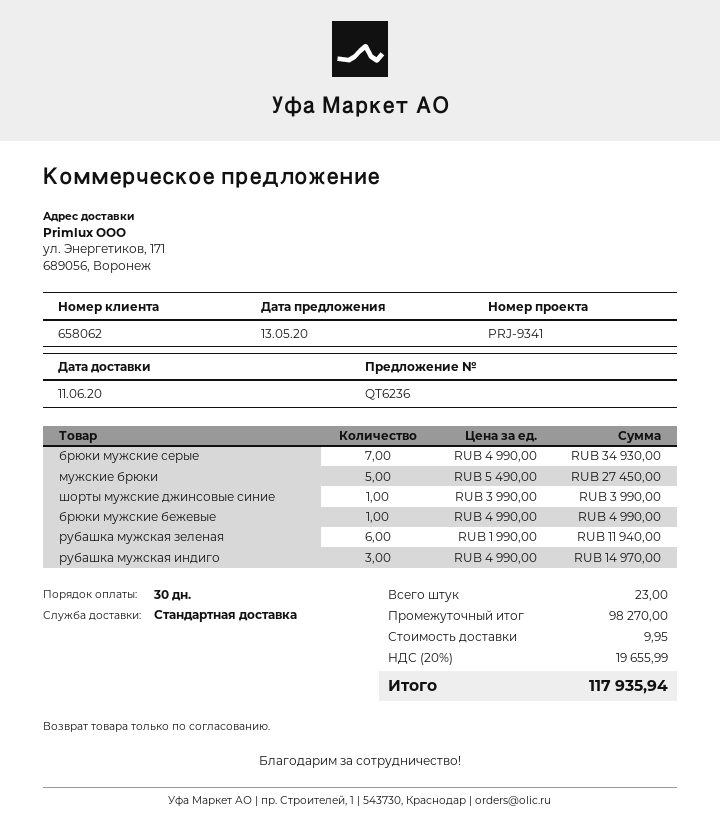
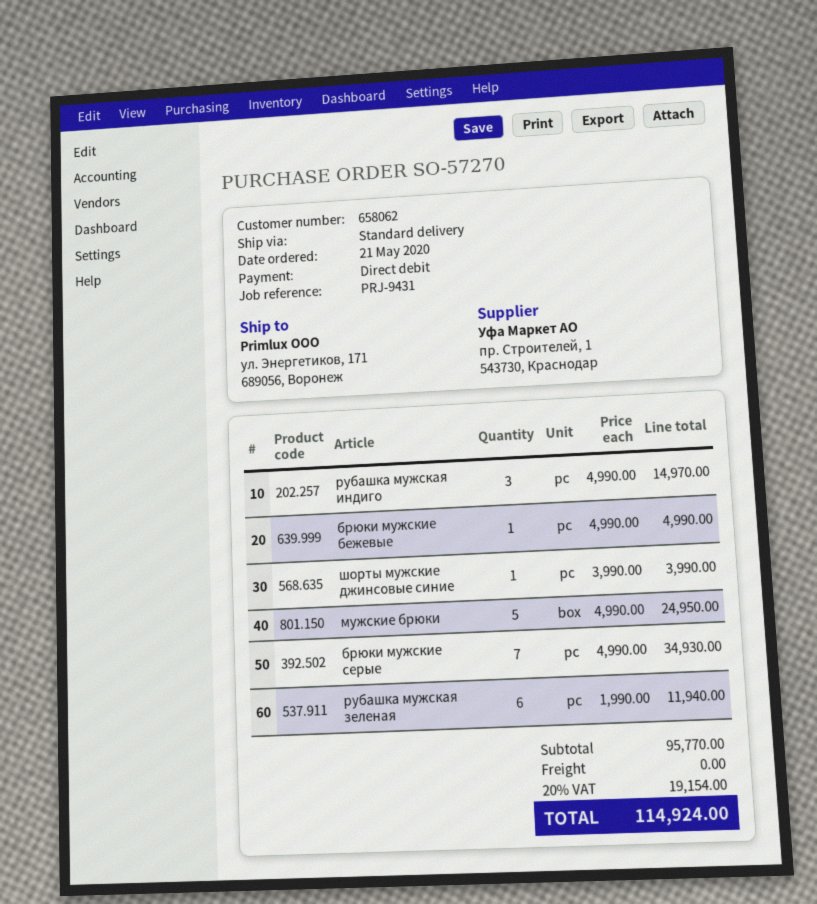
reference: PRJ-9341 -> PRJ-9431
мужские брюки: 5 x 5490.00 = 27450.00 -> 5 x 4990.00 = 24950.00
subtotal: 98270.00 -> 95770.00
shipping: 9.95 -> 0.00
tax: 20% = 19655.99 -> 20% = 19154.00
total: 117935.94 -> 114924.00

